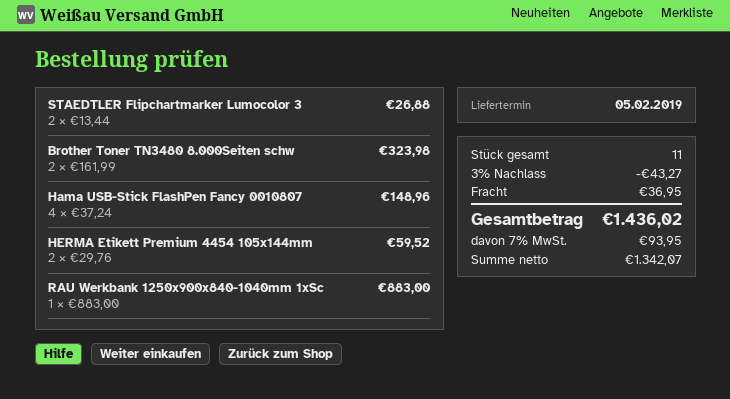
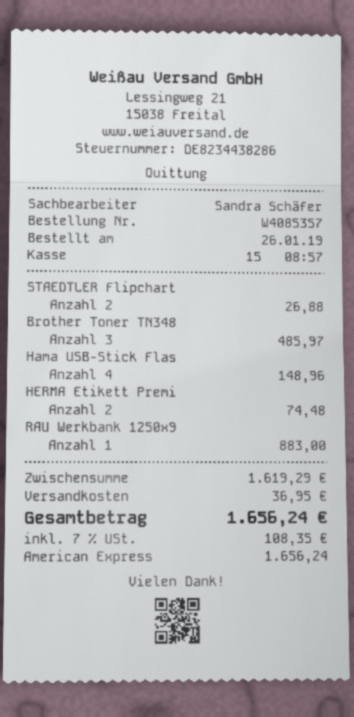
Brother Toner TN3480 8.000Seiten schw: 2 for 323.98 -> 3 for 485.97
HERMA Etikett Premium 4454 105x144mm: 2 for 59.52 -> 2 for 74.48
discount: 3% = 43.27 -> none
tax: 7% = 93.95 -> 7% = 108.35
total: 1436.02 -> 1656.24

